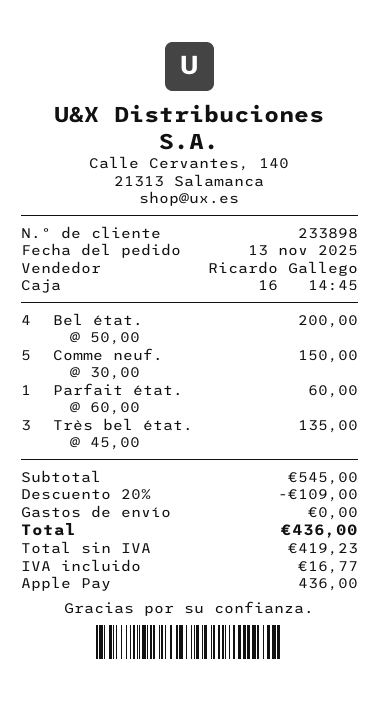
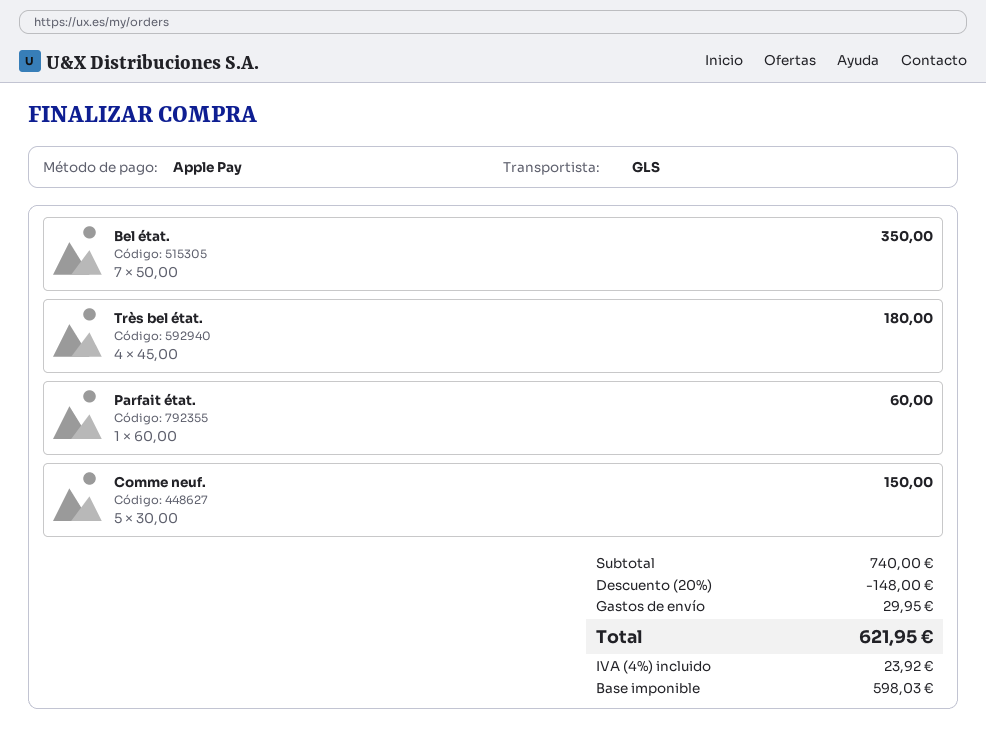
Bel état.: 4 x 50.00 = 200.00 -> 7 x 50.00 = 350.00
Très bel état.: 3 x 45.00 = 135.00 -> 4 x 45.00 = 180.00
subtotal: 545.00 -> 740.00
discount: 20% = 109.00 -> 20% = 148.00
shipping: 0.00 -> 29.95
net: 419.23 -> 598.03
tax: 16.77 -> 23.92
total: 436.00 -> 621.95

